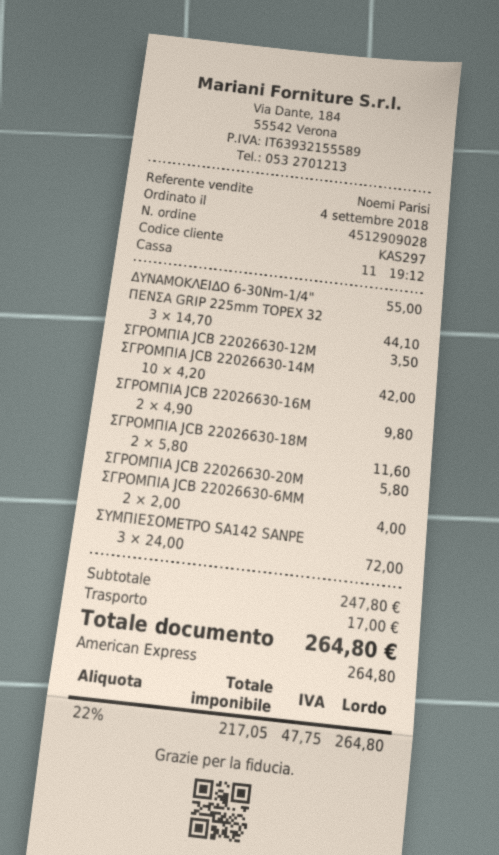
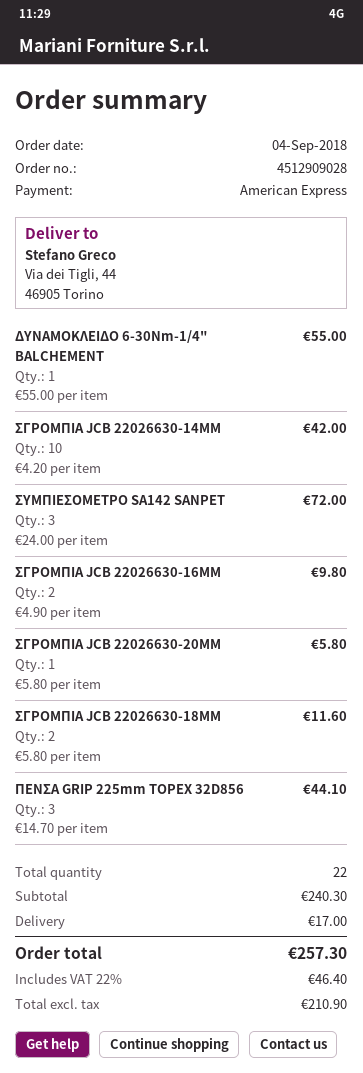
ΣΓΡΟΜΠΙΑ JCB 22026630-12M: 1 x 3.50 = 3.50 -> none
ΣΓΡΟΜΠΙΑ JCB 22026630-6MM: 2 x 2.00 = 4.00 -> none
subtotal: 247.80 -> 240.30
net: 217.05 -> 210.90
tax: 22% = 47.75 -> 22% = 46.40
total: 264.80 -> 257.30

